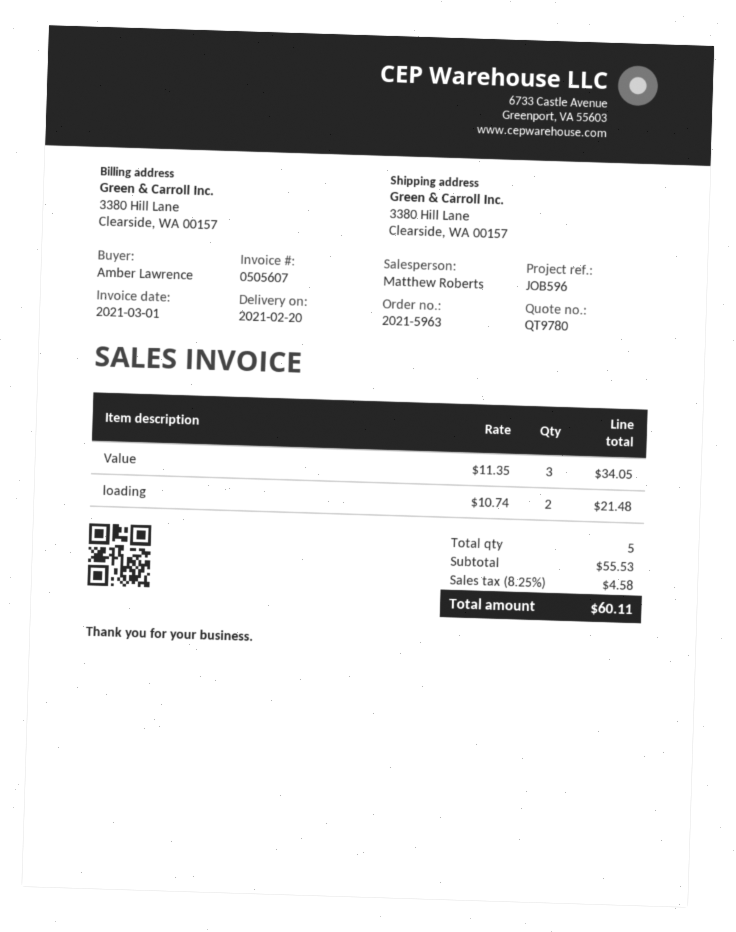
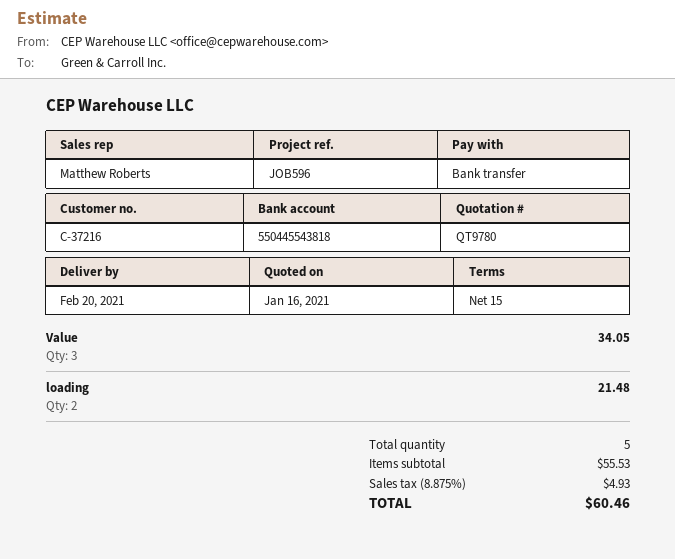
tax: 8.25% = 4.58 -> 8.875% = 4.93
total: 60.11 -> 60.46

